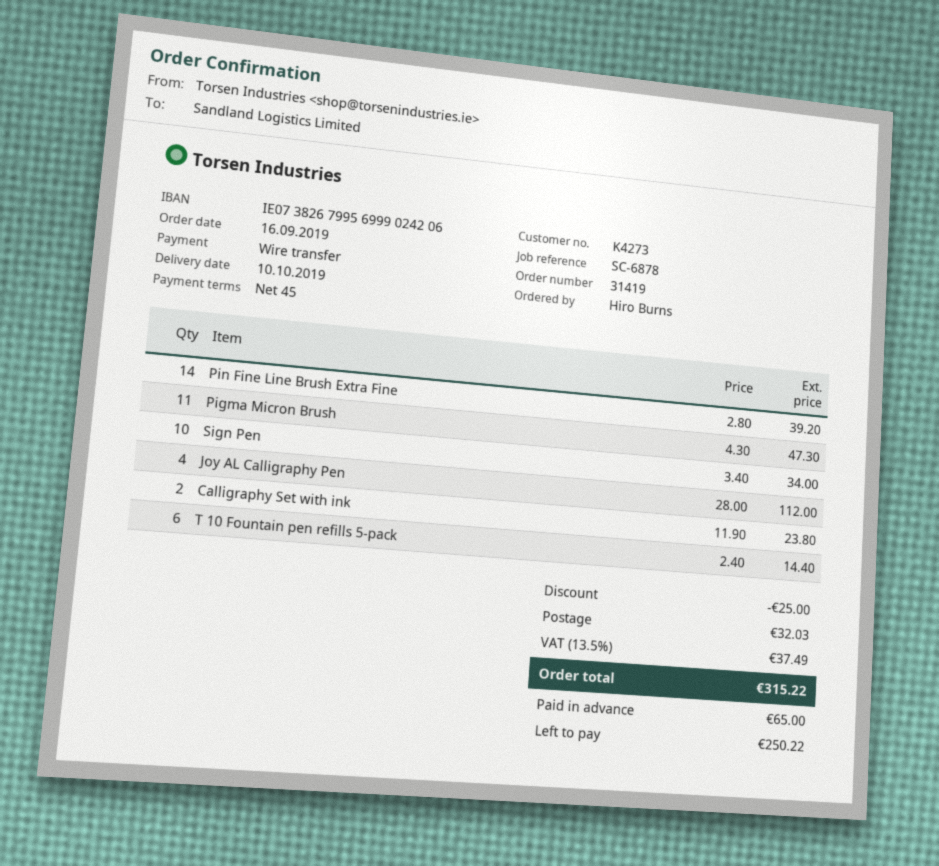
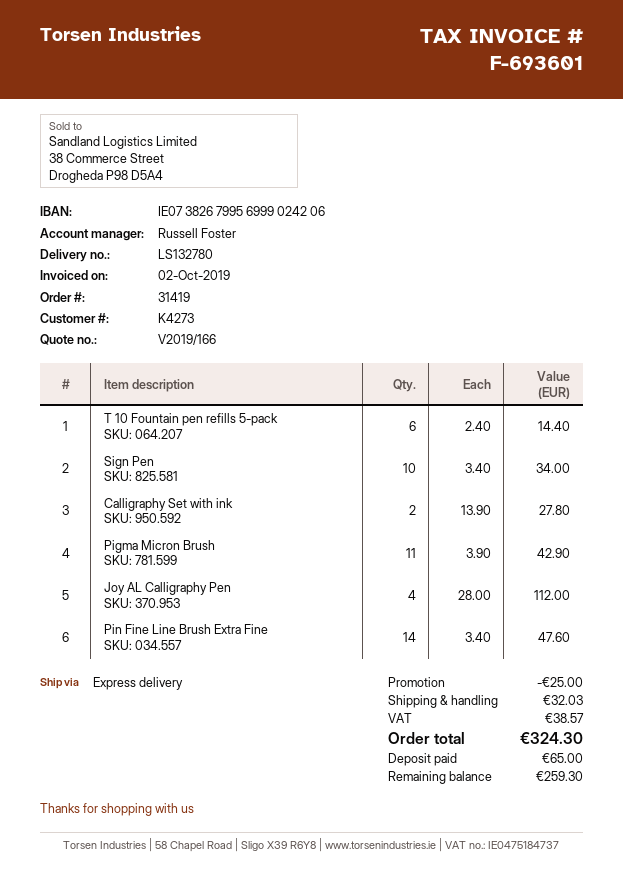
Pin Fine Line Brush Extra Fine: 14 x 2.80 = 39.20 -> 14 x 3.40 = 47.60
Pigma Micron Brush: 11 x 4.30 = 47.30 -> 11 x 3.90 = 42.90
Calligraphy Set with ink: 2 x 11.90 = 23.80 -> 2 x 13.90 = 27.80
tax: 37.49 -> 38.57
total: 315.22 -> 324.30
balance: 250.22 -> 259.30

